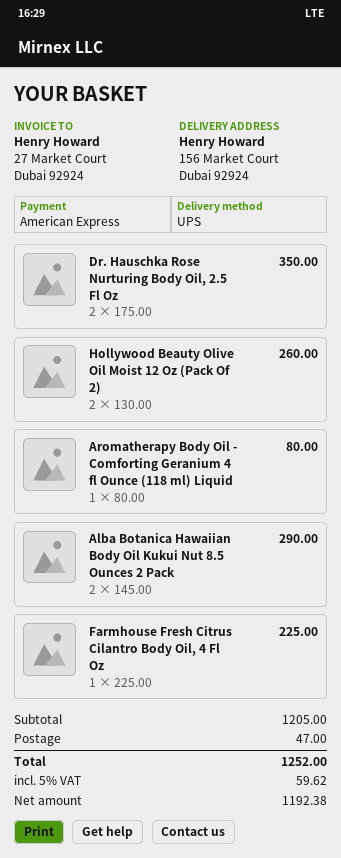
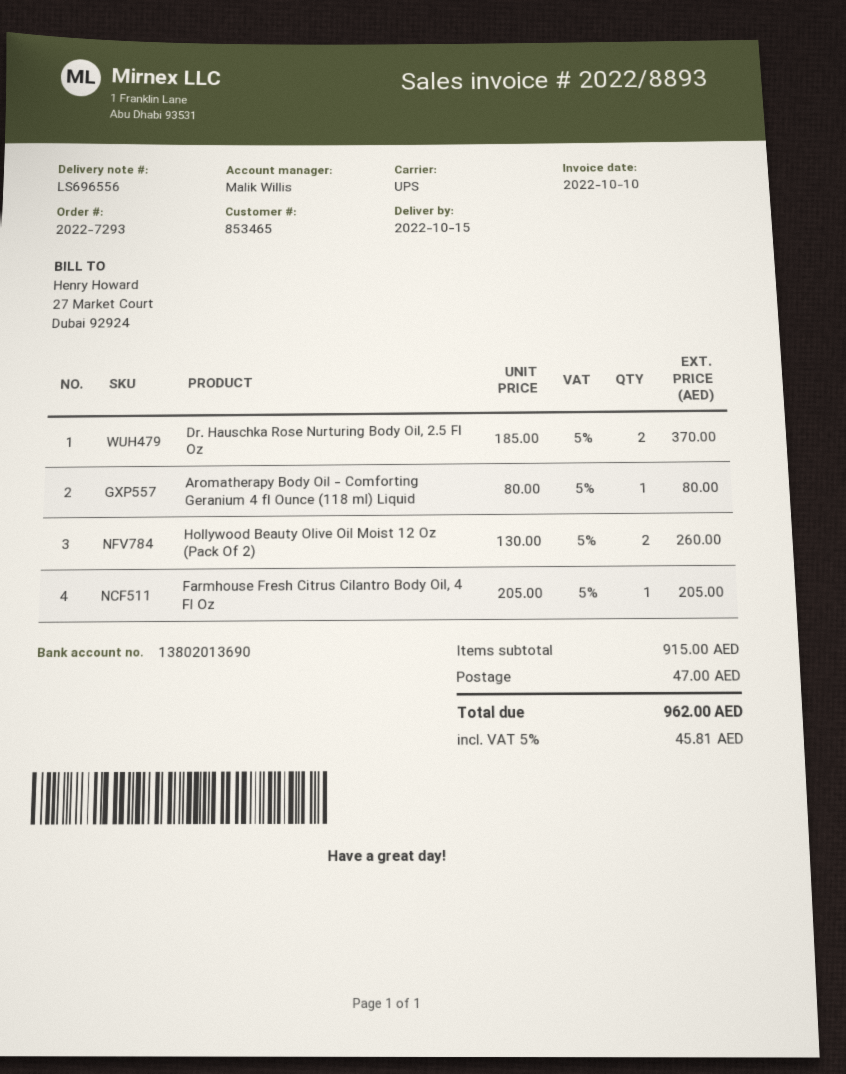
Dr. Hauschka Rose Nurturing Body Oil, 2.5 Fl Oz: 2 x 175.00 = 350.00 -> 2 x 185.00 = 370.00
Alba Botanica Hawaiian Body Oil Kukui Nut 8.5 Ounces 2 Pack: 2 x 145.00 = 290.00 -> none
Farmhouse Fresh Citrus Cilantro Body Oil, 4 Fl Oz: 1 x 225.00 = 225.00 -> 1 x 205.00 = 205.00
subtotal: 1205.00 -> 915.00
tax: 5% = 59.62 -> 5% = 45.81
total: 1252.00 -> 962.00

